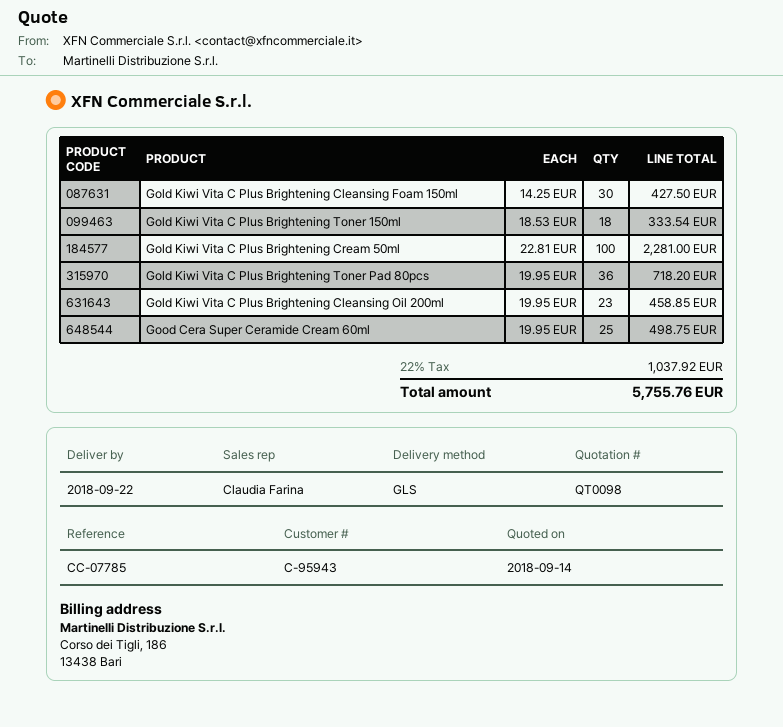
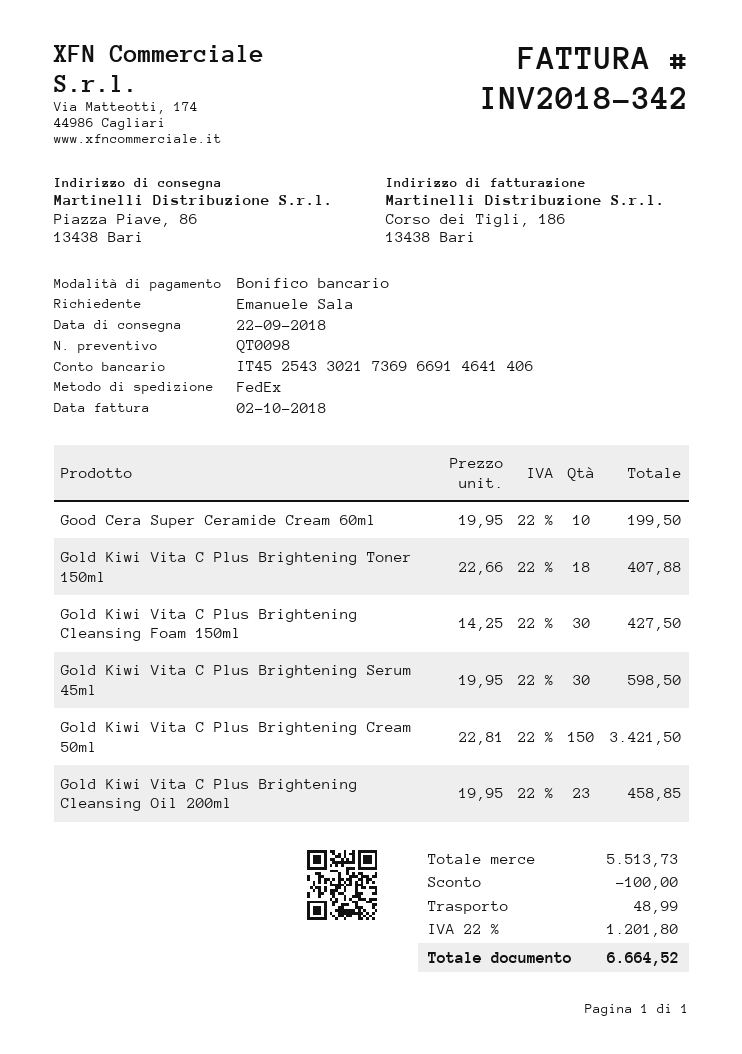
shipping method: GLS -> FedEx
Gold Kiwi Vita C Plus Brightening Toner 150ml: 18 x 18.53 = 333.54 -> 18 x 22.66 = 407.88
Gold Kiwi Vita C Plus Brightening Cream 50ml: 100 x 22.81 = 2281.00 -> 150 x 22.81 = 3421.50
Gold Kiwi Vita C Plus Brightening Toner Pad 80pcs: 36 x 19.95 = 718.20 -> none
Good Cera Super Ceramide Cream 60ml: 25 x 19.95 = 498.75 -> 10 x 19.95 = 199.50
Gold Kiwi Vita C Plus Brightening Serum 45ml: none -> 30 x 19.95 = 598.50
discount: none -> 100.00
shipping: none -> 48.99
tax: 22% = 1037.92 -> 22% = 1201.80
total: 5755.76 -> 6664.52

